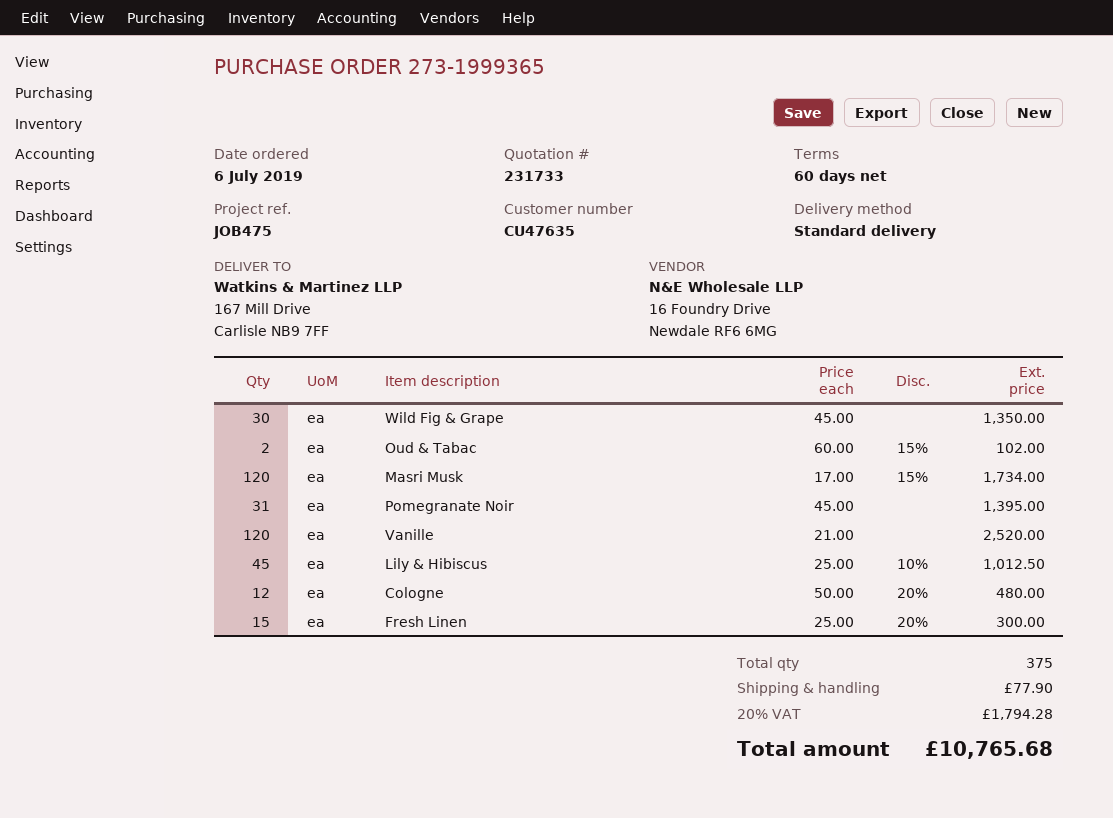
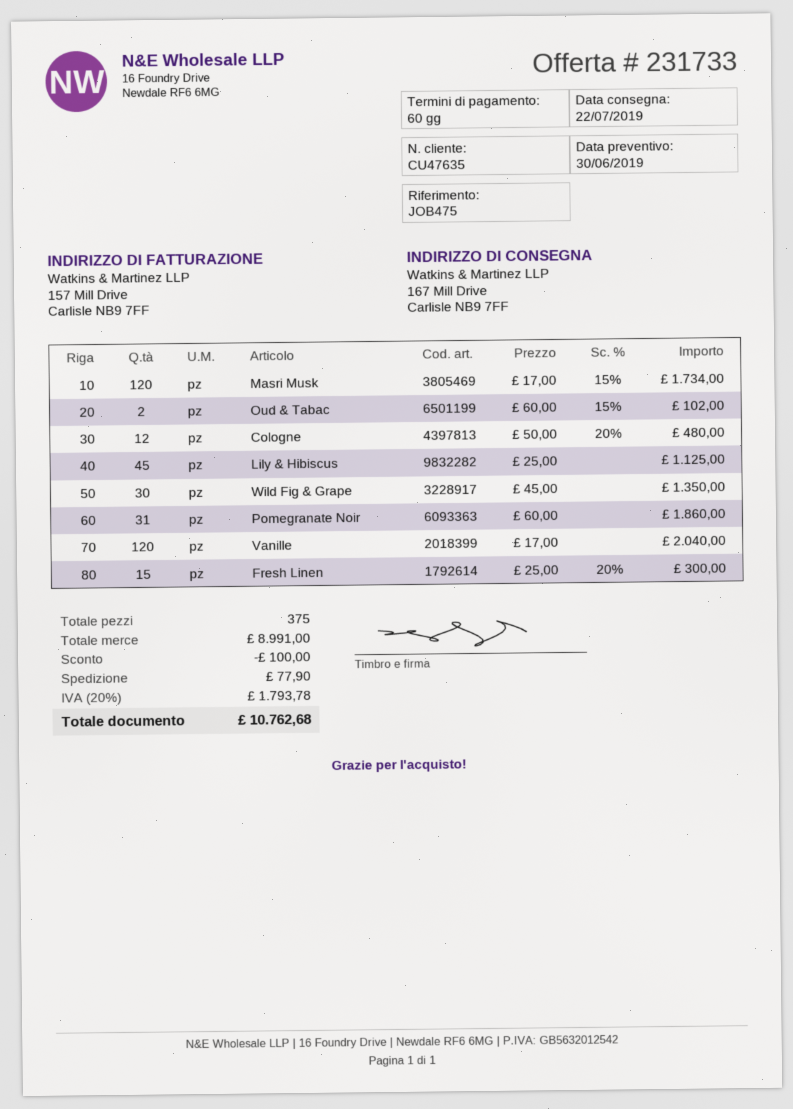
Pomegranate Noir: 31 x 45.00 = 1395.00 -> 31 x 60.00 = 1860.00
Vanille: 120 x 21.00 = 2520.00 -> 120 x 17.00 = 2040.00
Lily & Hibiscus: 45 x 25.00 - 10% = 1012.50 -> 45 x 25.00 = 1125.00
discount: none -> 100.00
tax: 20% = 1794.28 -> 20% = 1793.78
total: 10765.68 -> 10762.68

